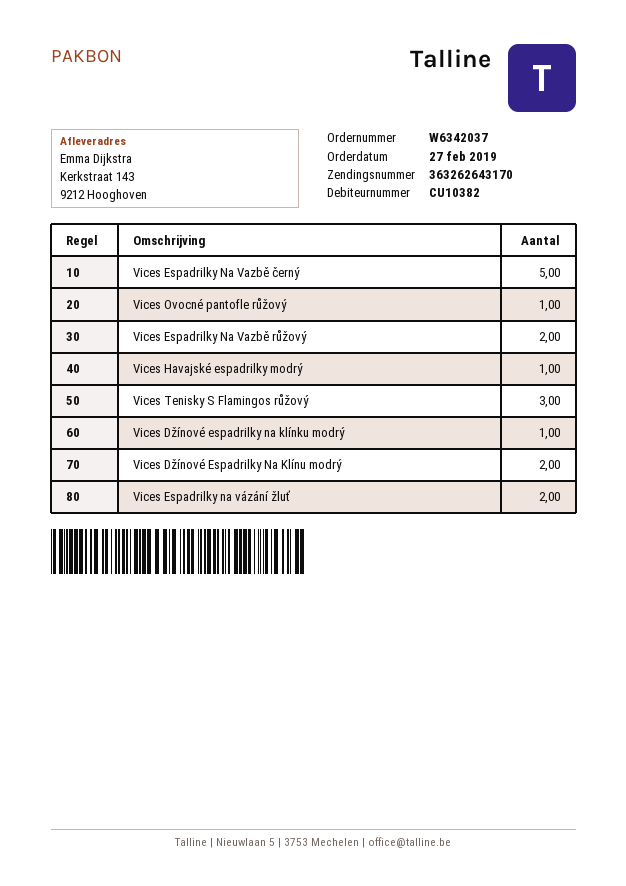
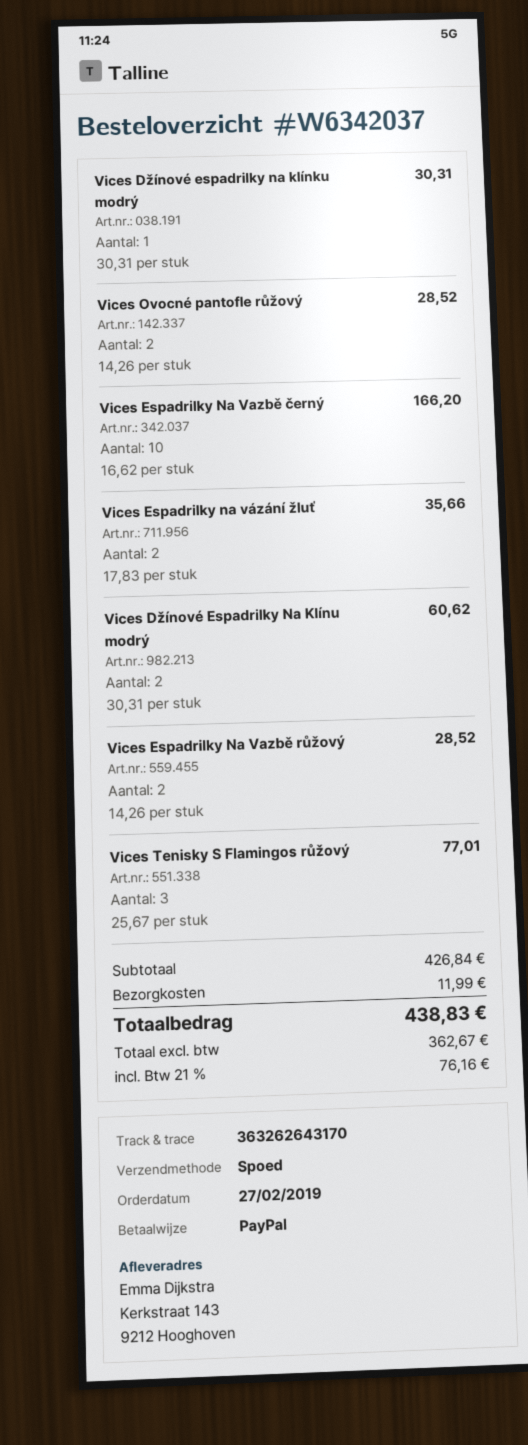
Vices Espadrilky Na Vazbě černý: 5 -> 10
Vices Ovocné pantofle růžový: 1 -> 2
Vices Havajské espadrilky modrý: 1 -> none

